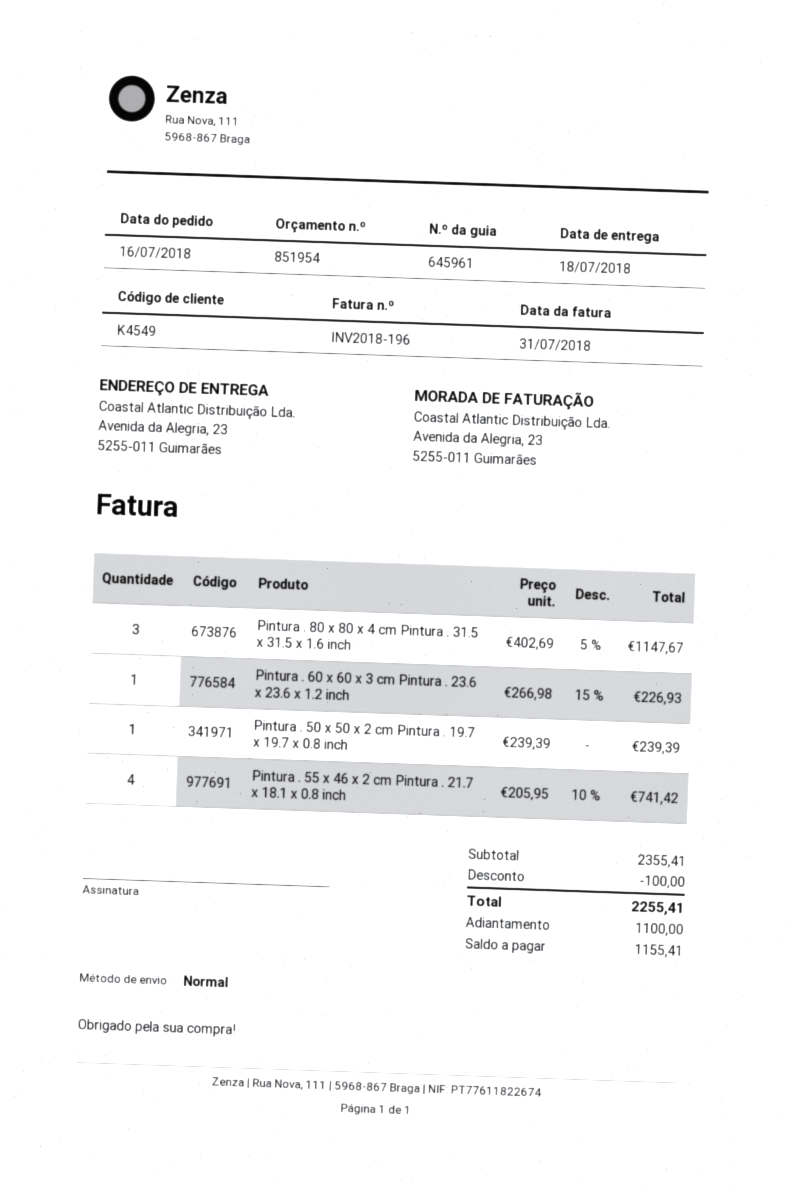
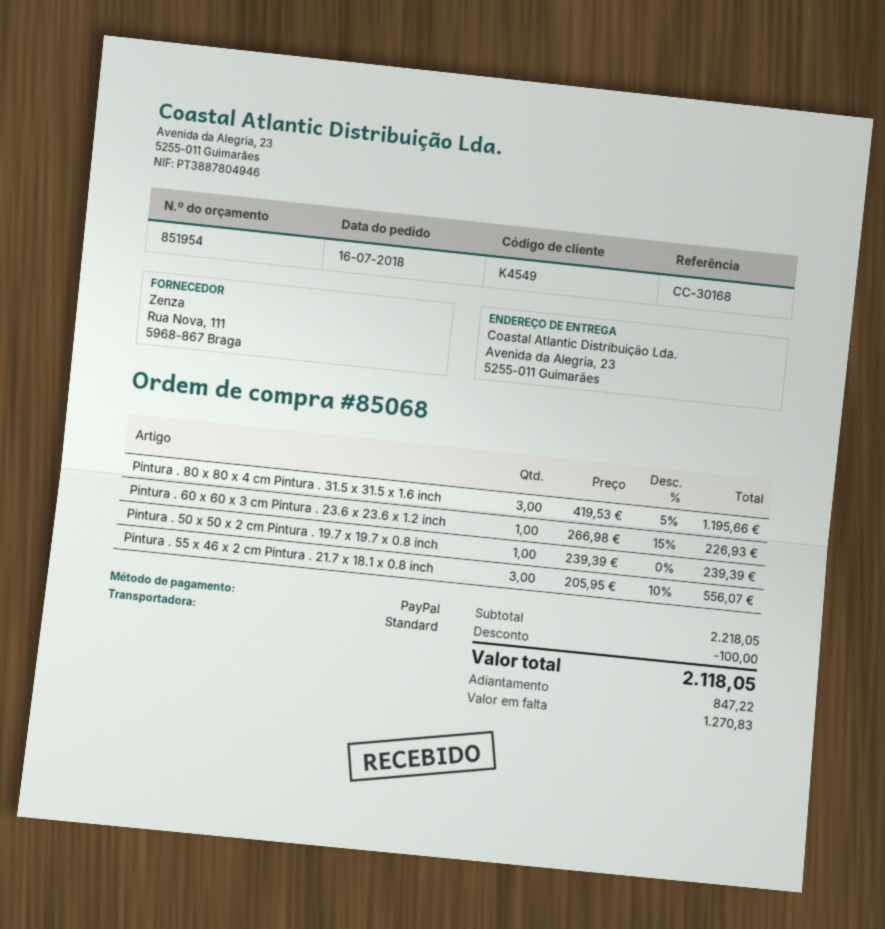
Pintura . 80 x 80 x 4 cm Pintura . 31.5 x 31.5 x 1.6 inch: 3 x 402.69 - 5% = 1147.67 -> 3 x 419.53 - 5% = 1195.66
Pintura . 55 x 46 x 2 cm Pintura . 21.7 x 18.1 x 0.8 inch: 4 x 205.95 - 10% = 741.42 -> 3 x 205.95 - 10% = 556.07
subtotal: 2355.41 -> 2218.05
total: 2255.41 -> 2118.05
deposit: 1100.00 -> 847.22
balance: 1155.41 -> 1270.83

